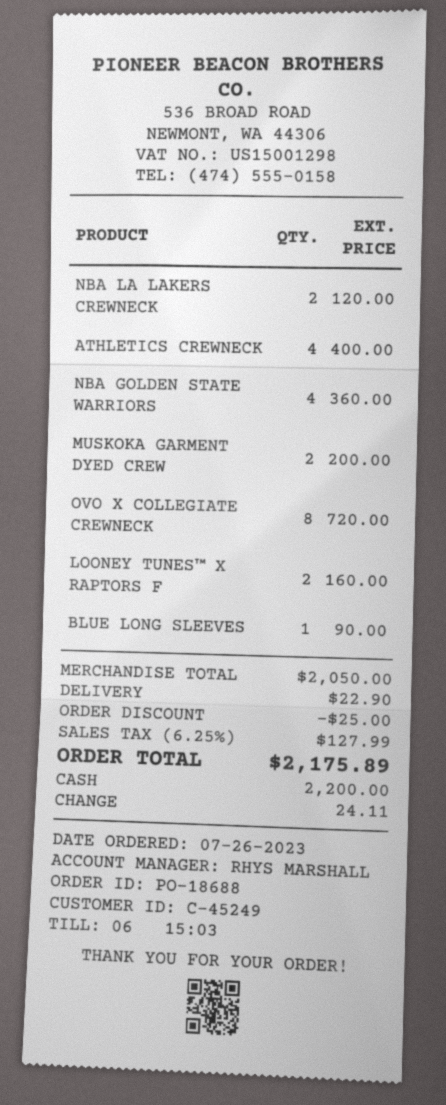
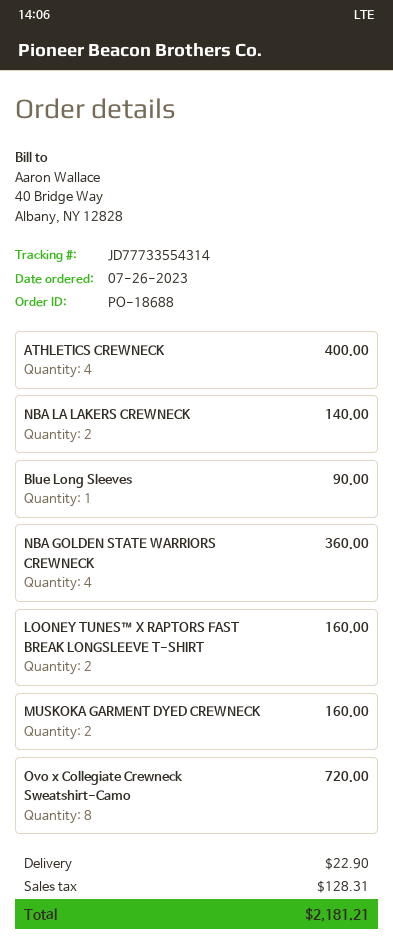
NBA LA LAKERS CREWNECK: 2 for 120.00 -> 2 for 140.00
MUSKOKA GARMENT DYED CREW: 2 for 200.00 -> 2 for 160.00
discount: 25.00 -> none
tax: 127.99 -> 128.31
total: 2175.89 -> 2181.21

